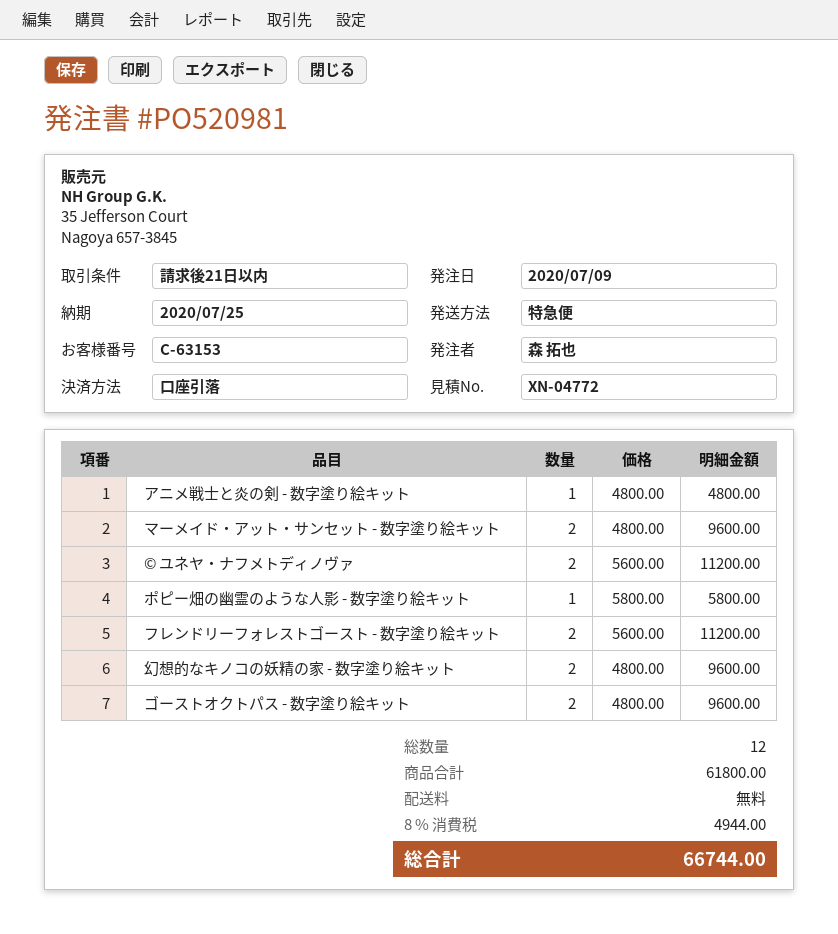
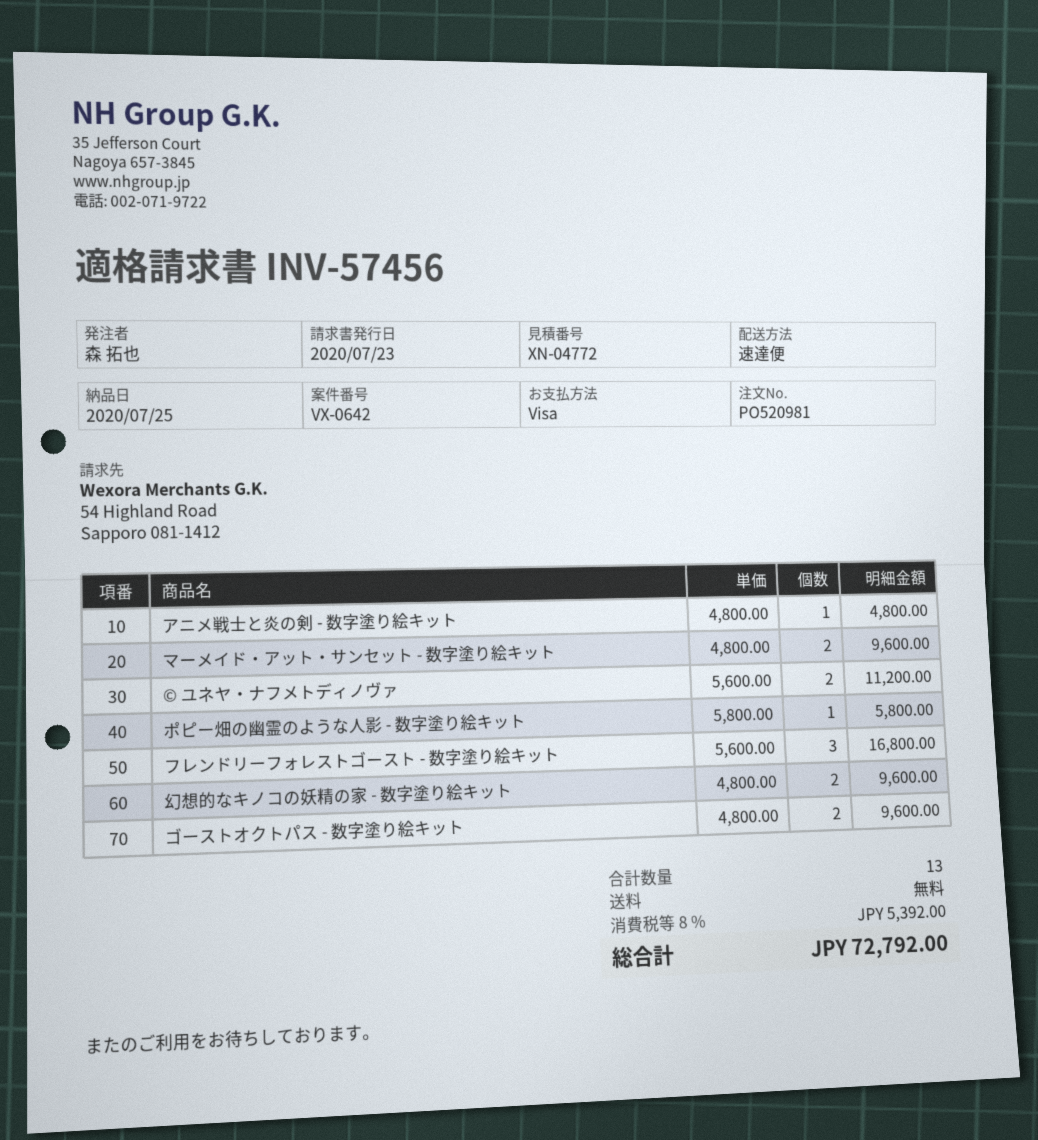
payment method: direct debit -> Visa
フレンドリーフォレストゴースト - 数字塗り絵キット: 2 x 5600.00 = 11200.00 -> 3 x 5600.00 = 16800.00
total quantity: 12 -> 13
tax: 8% = 4944.00 -> 8% = 5392.00
total: 66744.00 -> 72792.00

